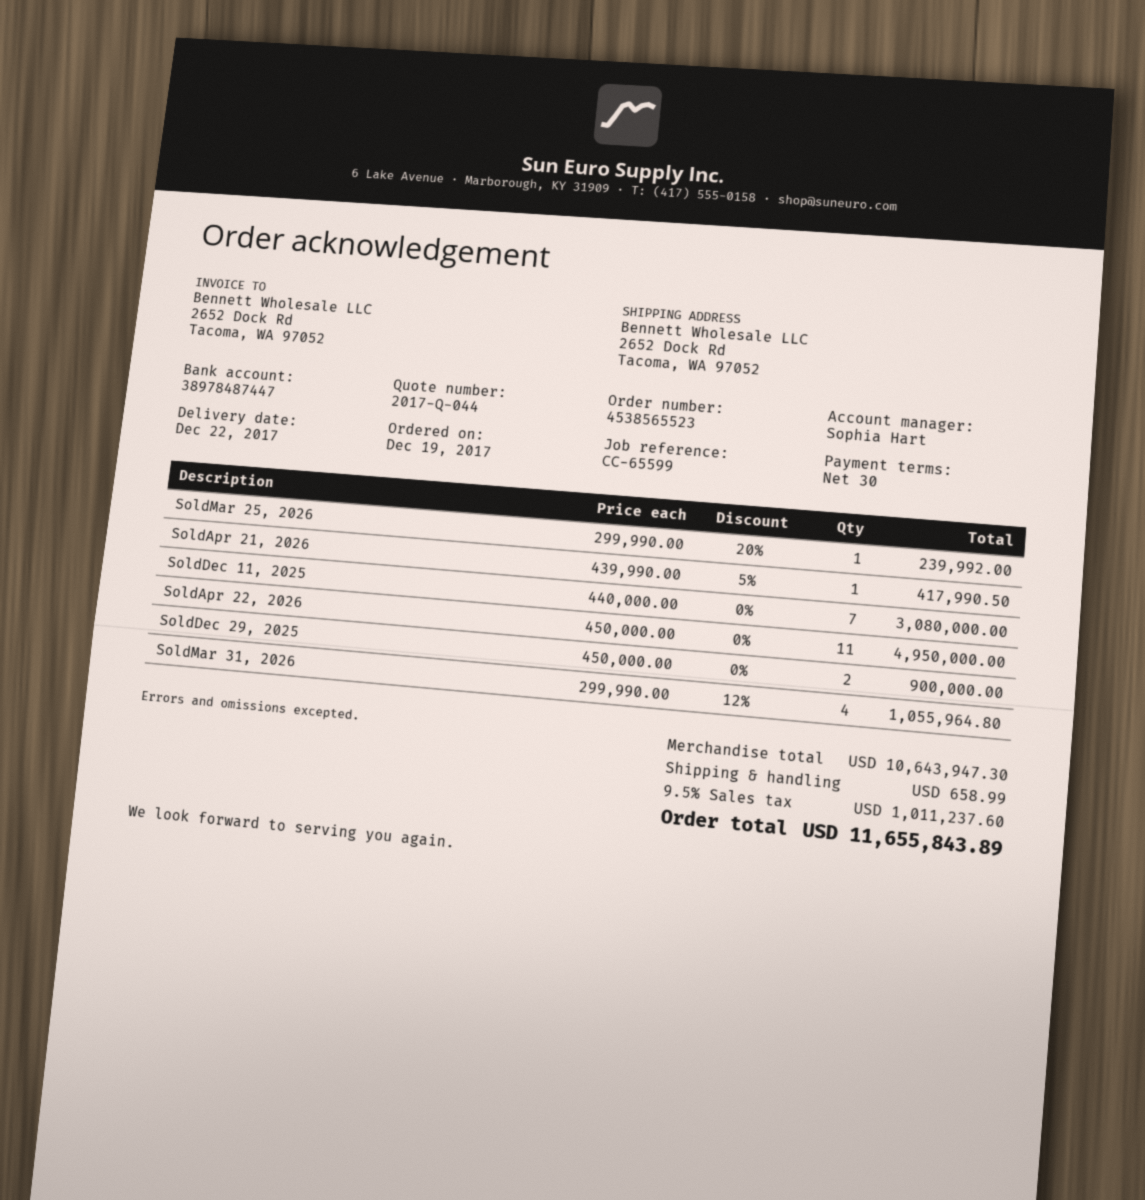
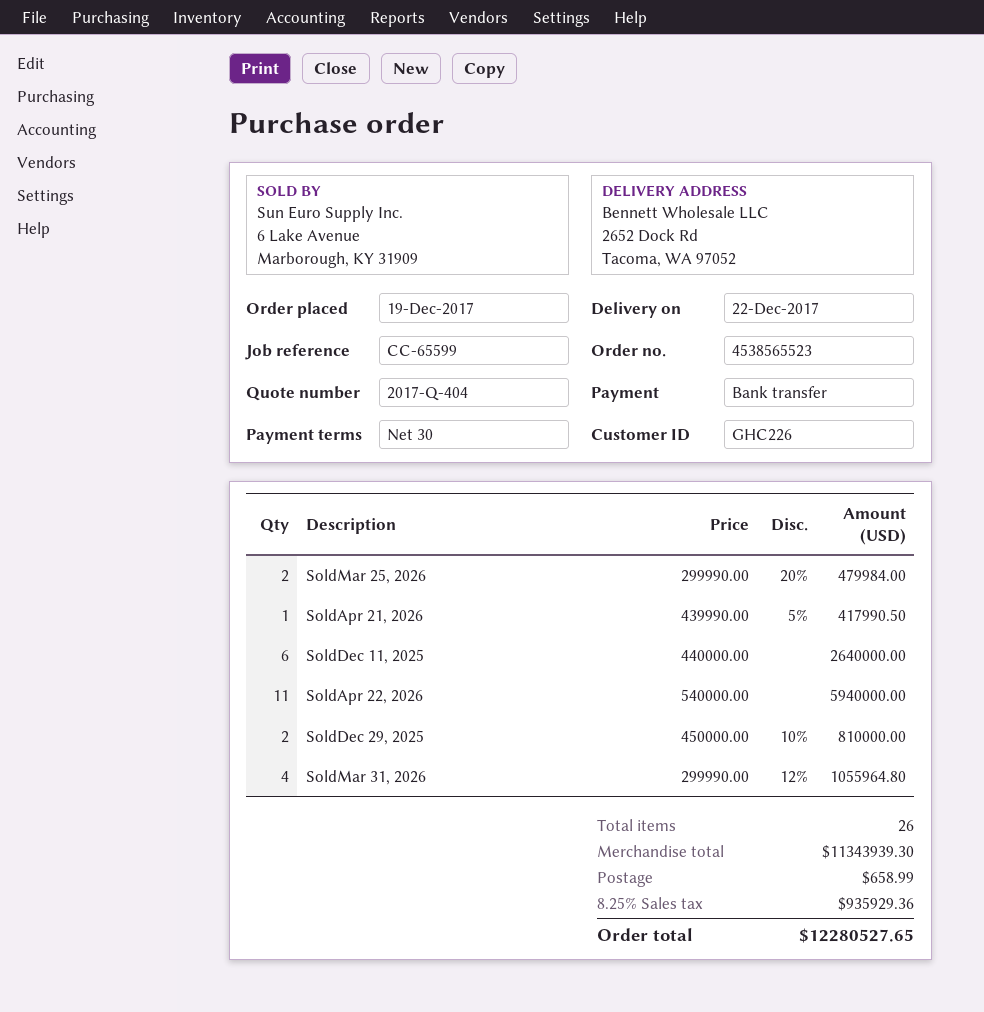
quote number: 2017-Q-044 -> 2017-Q-404
SoldMar 25, 2026: 1 x 299990.00 - 20% = 239992.00 -> 2 x 299990.00 - 20% = 479984.00
SoldDec 11, 2025: 7 x 440000.00 = 3080000.00 -> 6 x 440000.00 = 2640000.00
SoldApr 22, 2026: 11 x 450000.00 = 4950000.00 -> 11 x 540000.00 = 5940000.00
SoldDec 29, 2025: 2 x 450000.00 = 900000.00 -> 2 x 450000.00 - 10% = 810000.00
subtotal: 10643947.30 -> 11343939.30
tax: 9.5% = 1011237.60 -> 8.25% = 935929.36
total: 11655843.89 -> 12280527.65

